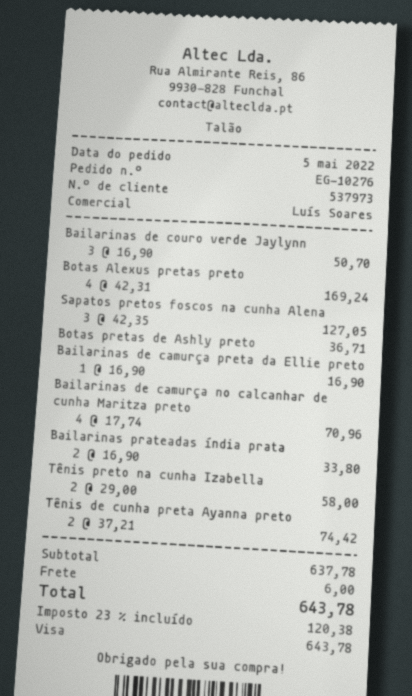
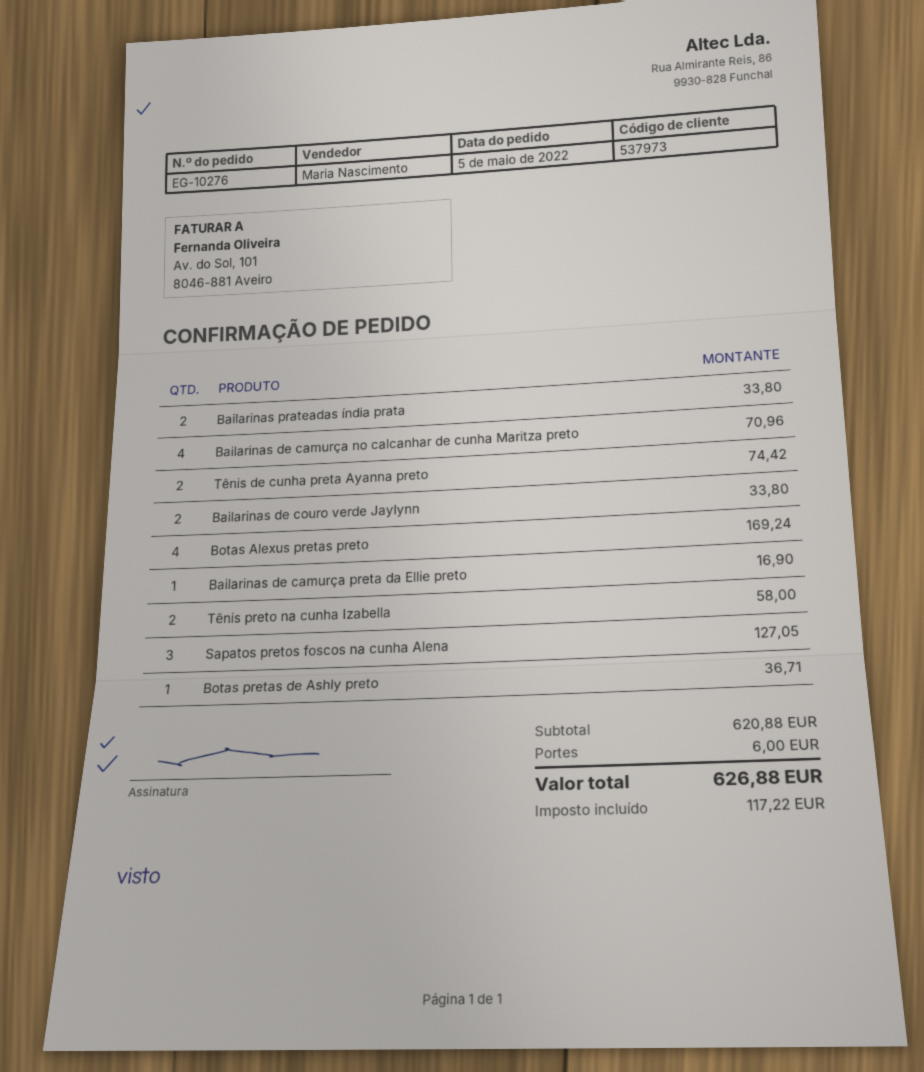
sales rep: Luís Soares -> Maria Nascimento
Bailarinas de couro verde Jaylynn: 3 for 50.70 -> 2 for 33.80
subtotal: 637.78 -> 620.88
tax: 120.38 -> 117.22
total: 643.78 -> 626.88

